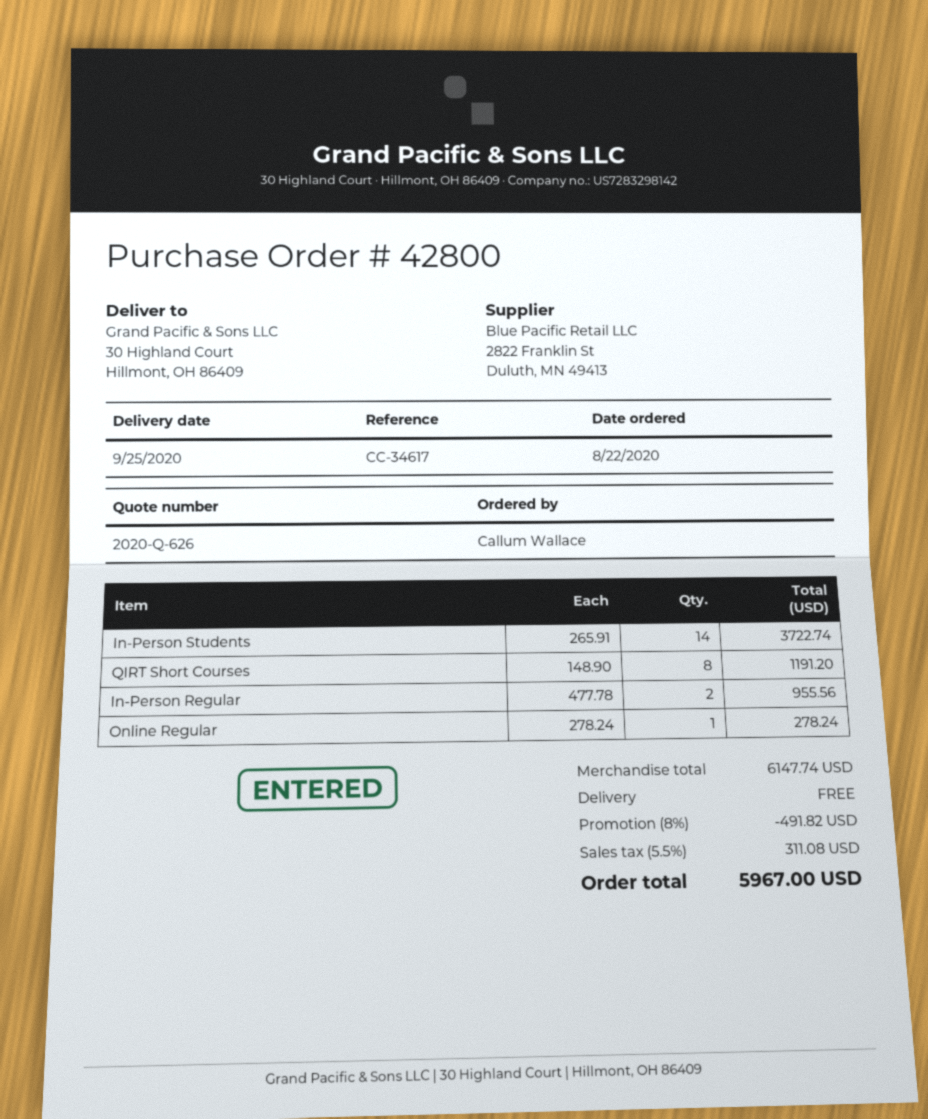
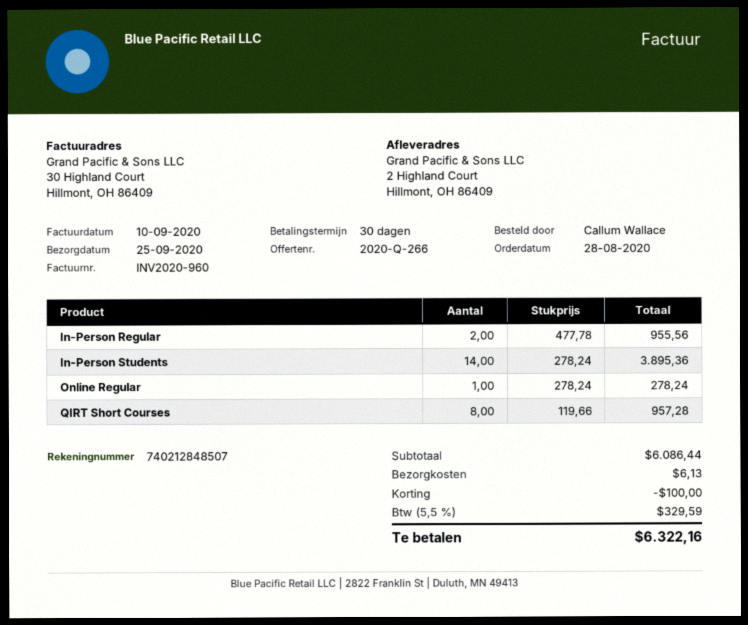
quote number: 2020-Q-626 -> 2020-Q-266
order date: 2020-08-22 -> 2020-08-28
ship to: 30 Highland Court, Hillmont, OH 86409 -> 2 Highland Court, Hillmont, OH 86409
In-Person Students: 14 x 265.91 = 3722.74 -> 14 x 278.24 = 3895.36
QIRT Short Courses: 8 x 148.90 = 1191.20 -> 8 x 119.66 = 957.28
subtotal: 6147.74 -> 6086.44
discount: 491.82 -> 100.00
shipping: 0.00 -> 6.13
tax: 5.5% = 311.08 -> 5.5% = 329.59
total: 5967.00 -> 6322.16

